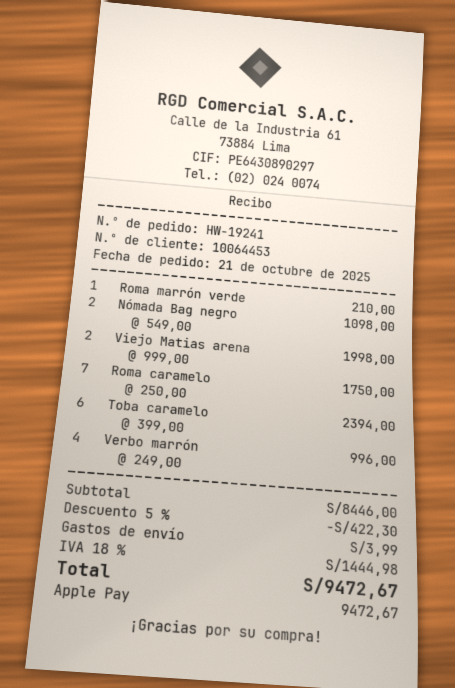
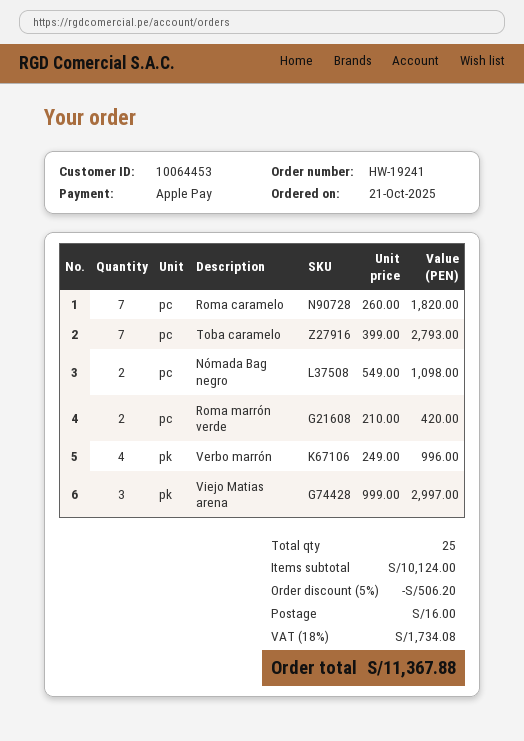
Roma marrón verde: 1 x 210.00 = 210.00 -> 2 x 210.00 = 420.00
Viejo Matias arena: 2 x 999.00 = 1998.00 -> 3 x 999.00 = 2997.00
Roma caramelo: 7 x 250.00 = 1750.00 -> 7 x 260.00 = 1820.00
Toba caramelo: 6 x 399.00 = 2394.00 -> 7 x 399.00 = 2793.00
subtotal: 8446.00 -> 10124.00
discount: 5% = 422.30 -> 5% = 506.20
shipping: 3.99 -> 16.00
tax: 18% = 1444.98 -> 18% = 1734.08
total: 9472.67 -> 11367.88

